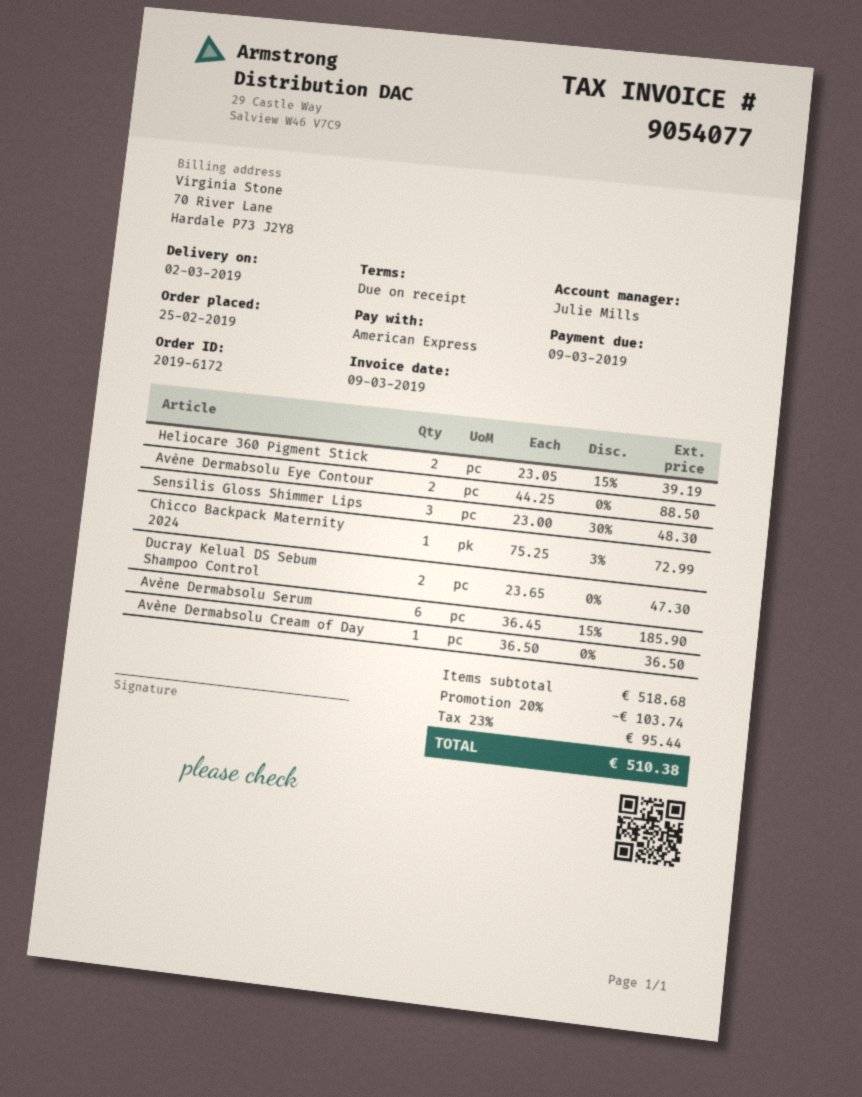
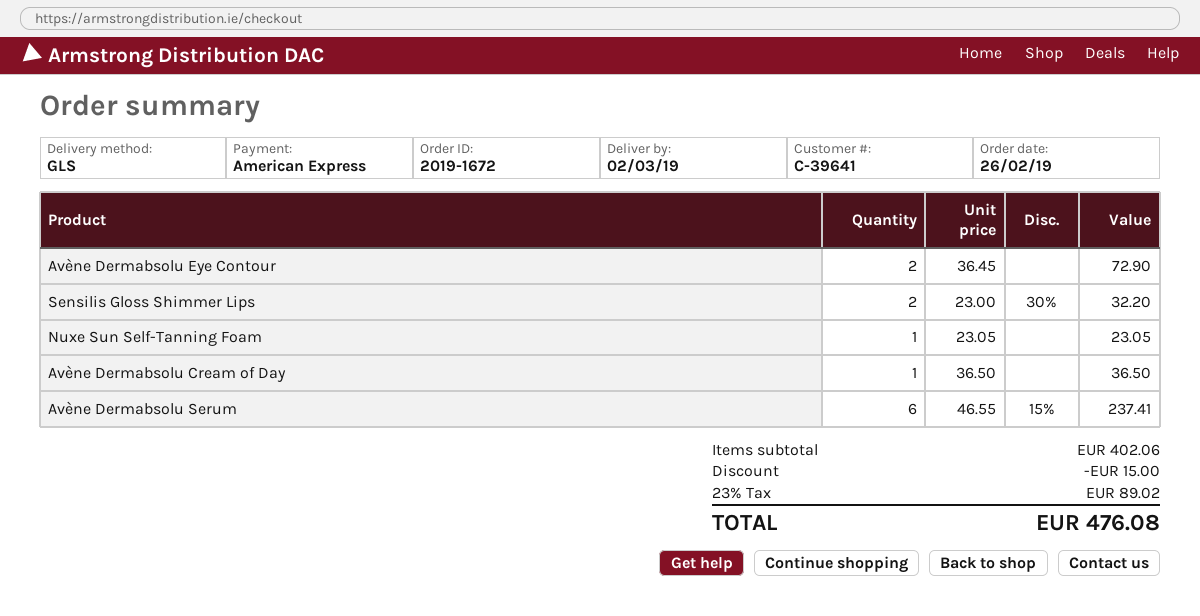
order number: 2019-6172 -> 2019-1672
order date: 2019-02-25 -> 2019-02-26
Heliocare 360 Pigment Stick: 2 x 23.05 - 15% = 39.19 -> none
Avène Dermabsolu Eye Contour: 2 x 44.25 = 88.50 -> 2 x 36.45 = 72.90
Sensilis Gloss Shimmer Lips: 3 x 23.00 - 30% = 48.30 -> 2 x 23.00 - 30% = 32.20
Chicco Backpack Maternity 2024: 1 x 75.25 - 3% = 72.99 -> none
Ducray Kelual DS Sebum Shampoo Control: 2 x 23.65 = 47.30 -> none
Avène Dermabsolu Serum: 6 x 36.45 - 15% = 185.90 -> 6 x 46.55 - 15% = 237.41
Nuxe Sun Self-Tanning Foam: none -> 1 x 23.05 = 23.05
subtotal: 518.68 -> 402.06
discount: 103.74 -> 15.00
tax: 23% = 95.44 -> 23% = 89.02
total: 510.38 -> 476.08

